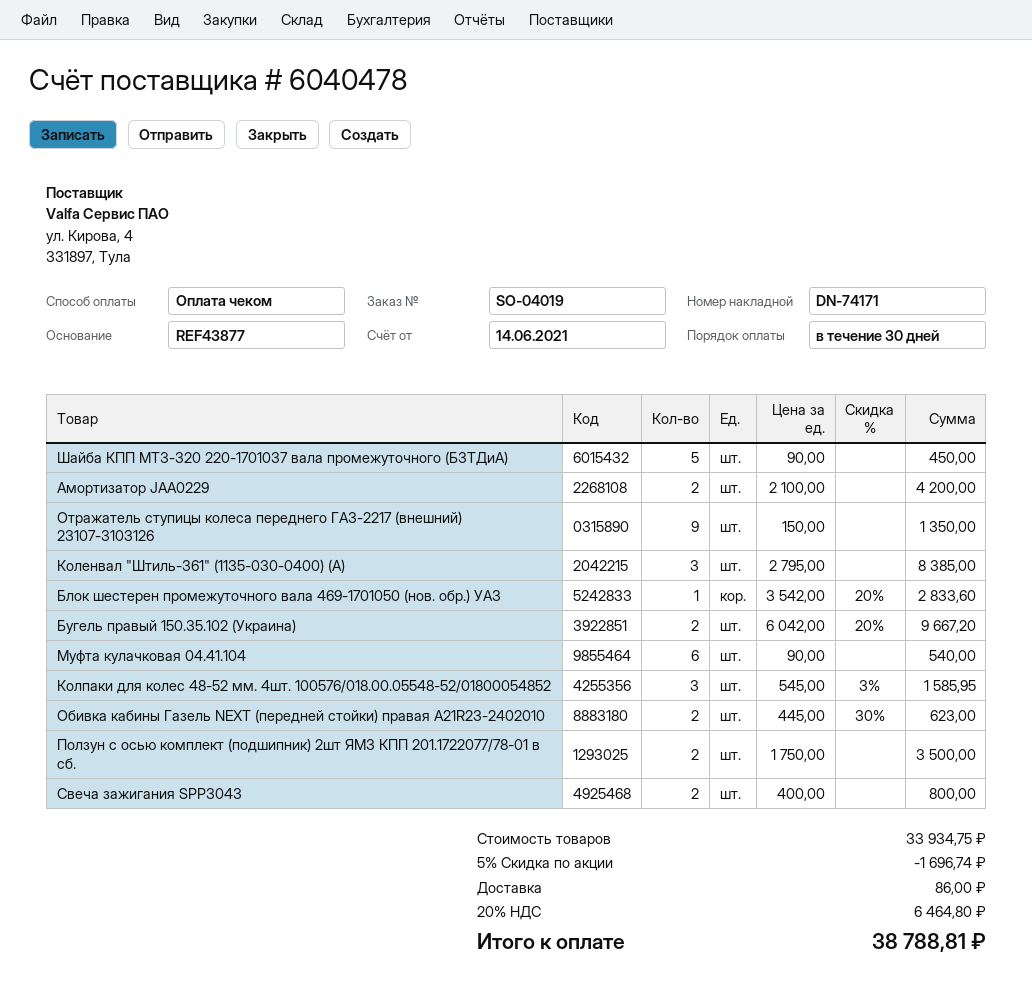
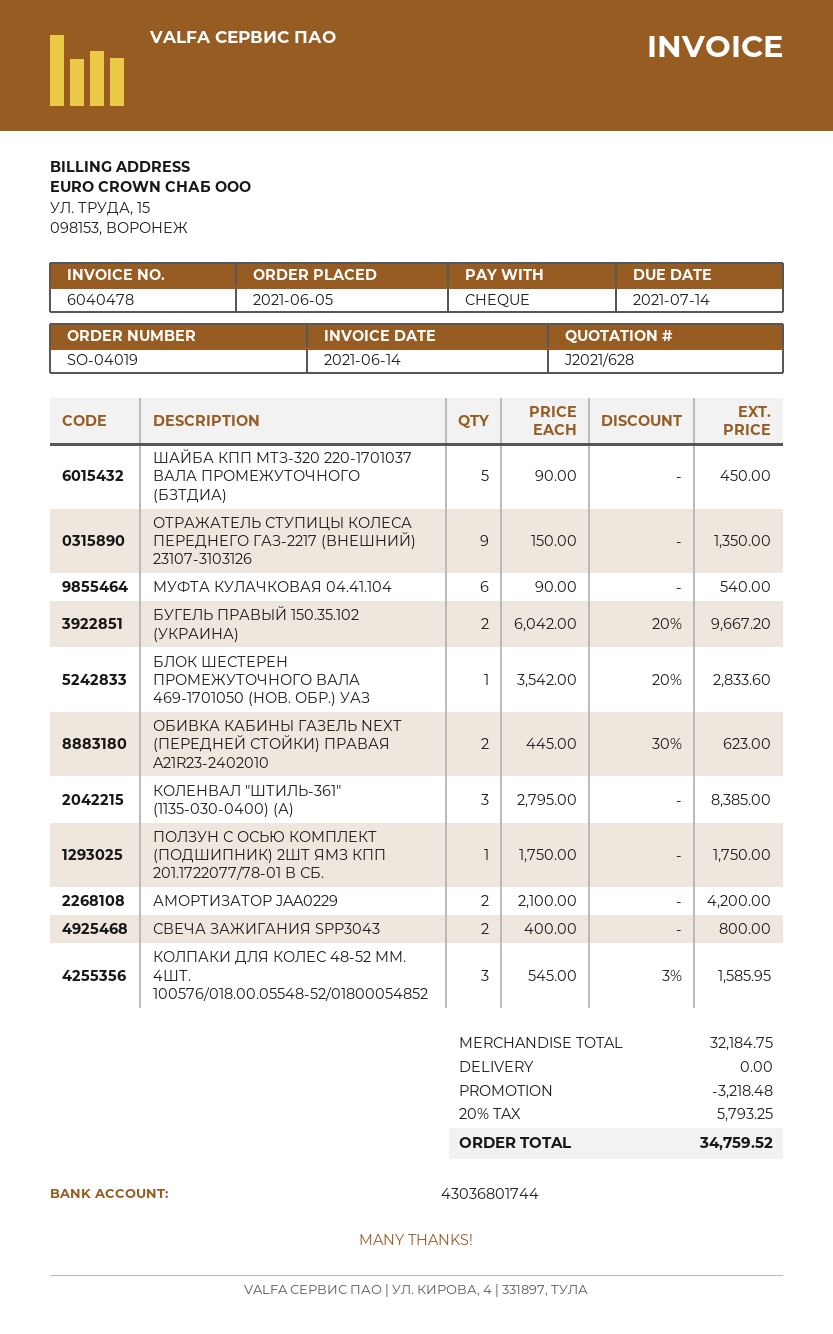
Ползун с осью комплект (подшипник) 2шт ЯМЗ КПП 201.1722077/78-01 в сб.: 2 x 1750.00 = 3500.00 -> 1 x 1750.00 = 1750.00
subtotal: 33934.75 -> 32184.75
discount: 1696.74 -> 3218.48
shipping: 86.00 -> 0.00
tax: 20% = 6464.80 -> 20% = 5793.25
total: 38788.81 -> 34759.52

